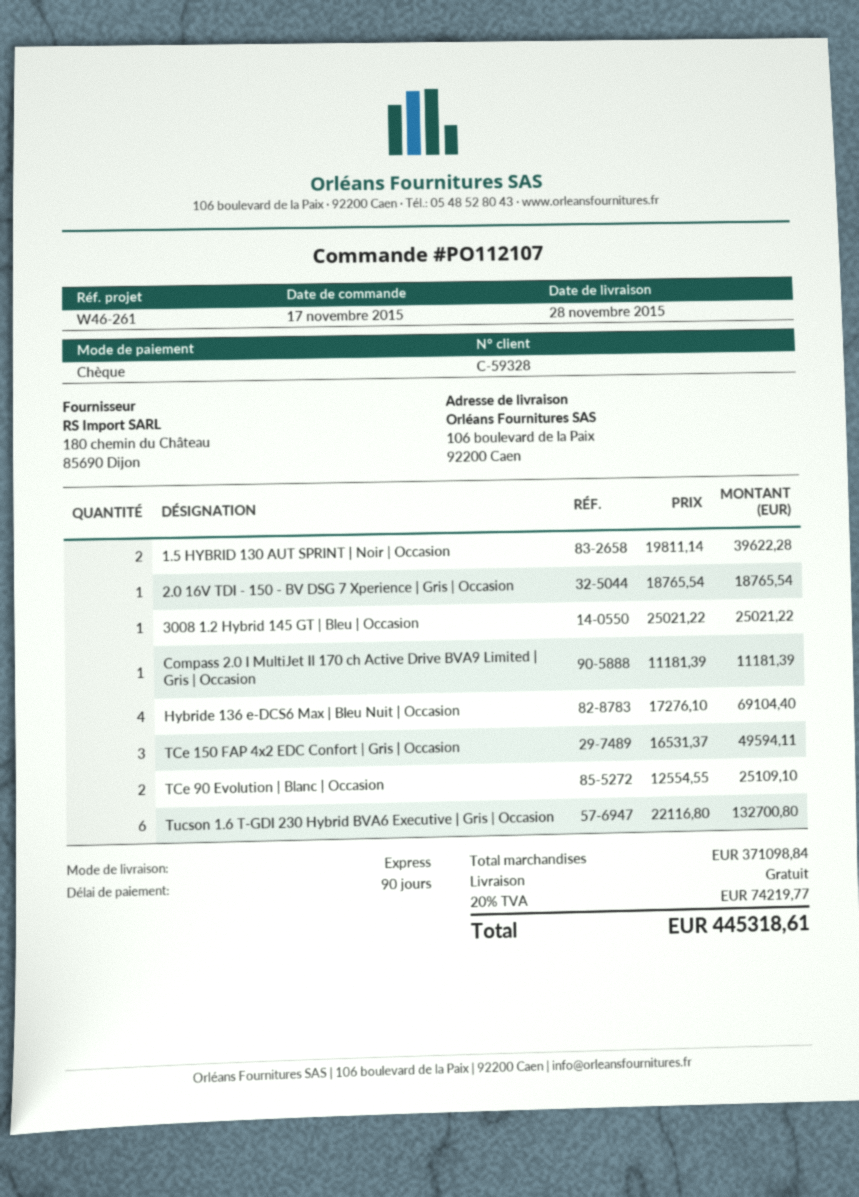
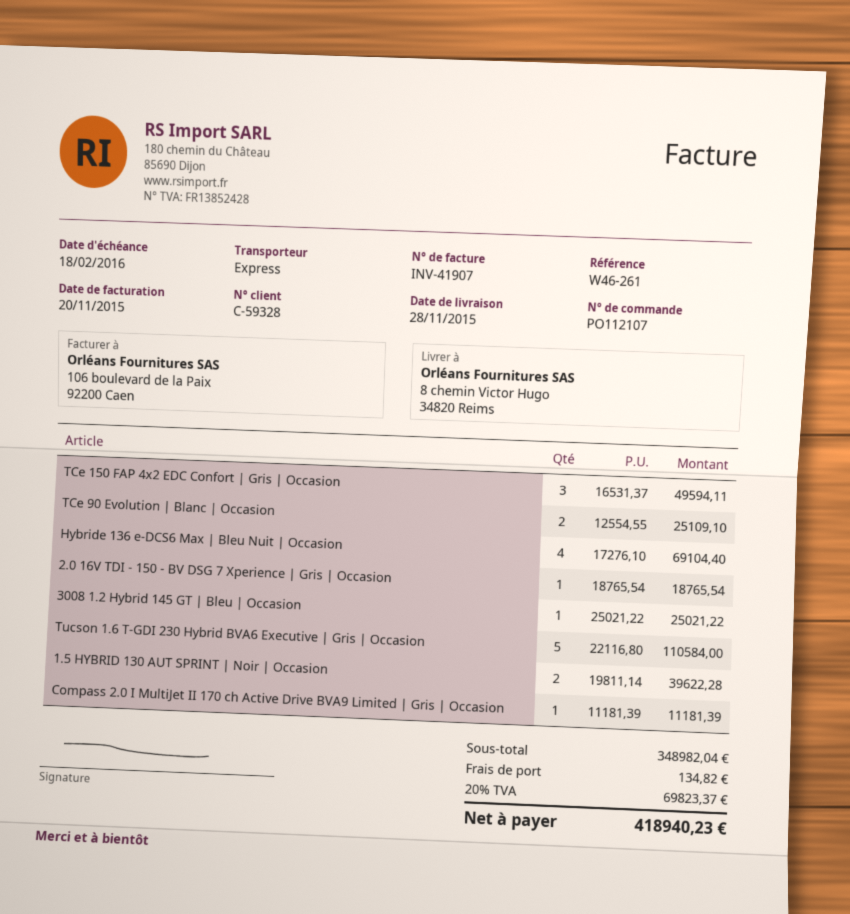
ship to: 106 boulevard de la Paix, 92200 Caen -> 8 chemin Victor Hugo, 34820 Reims
Tucson 1.6 T-GDI 230 Hybrid BVA6 Executive | Gris | Occasion: 6 x 22116.80 = 132700.80 -> 5 x 22116.80 = 110584.00
subtotal: 371098.84 -> 348982.04
shipping: 0.00 -> 134.82
tax: 20% = 74219.77 -> 20% = 69823.37
total: 445318.61 -> 418940.23

